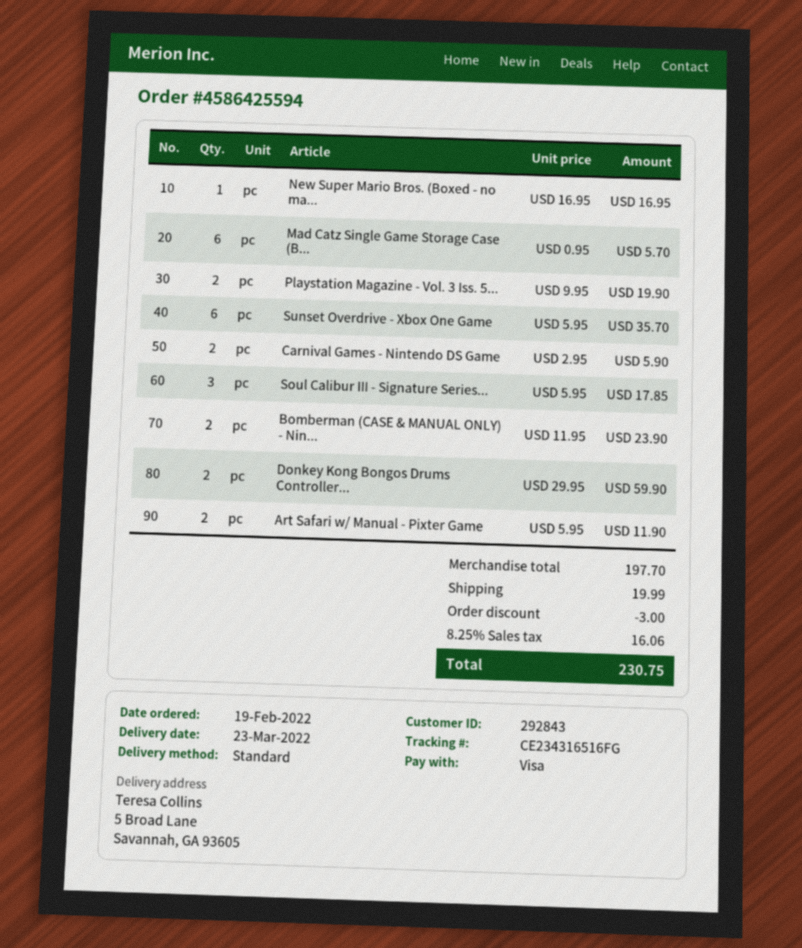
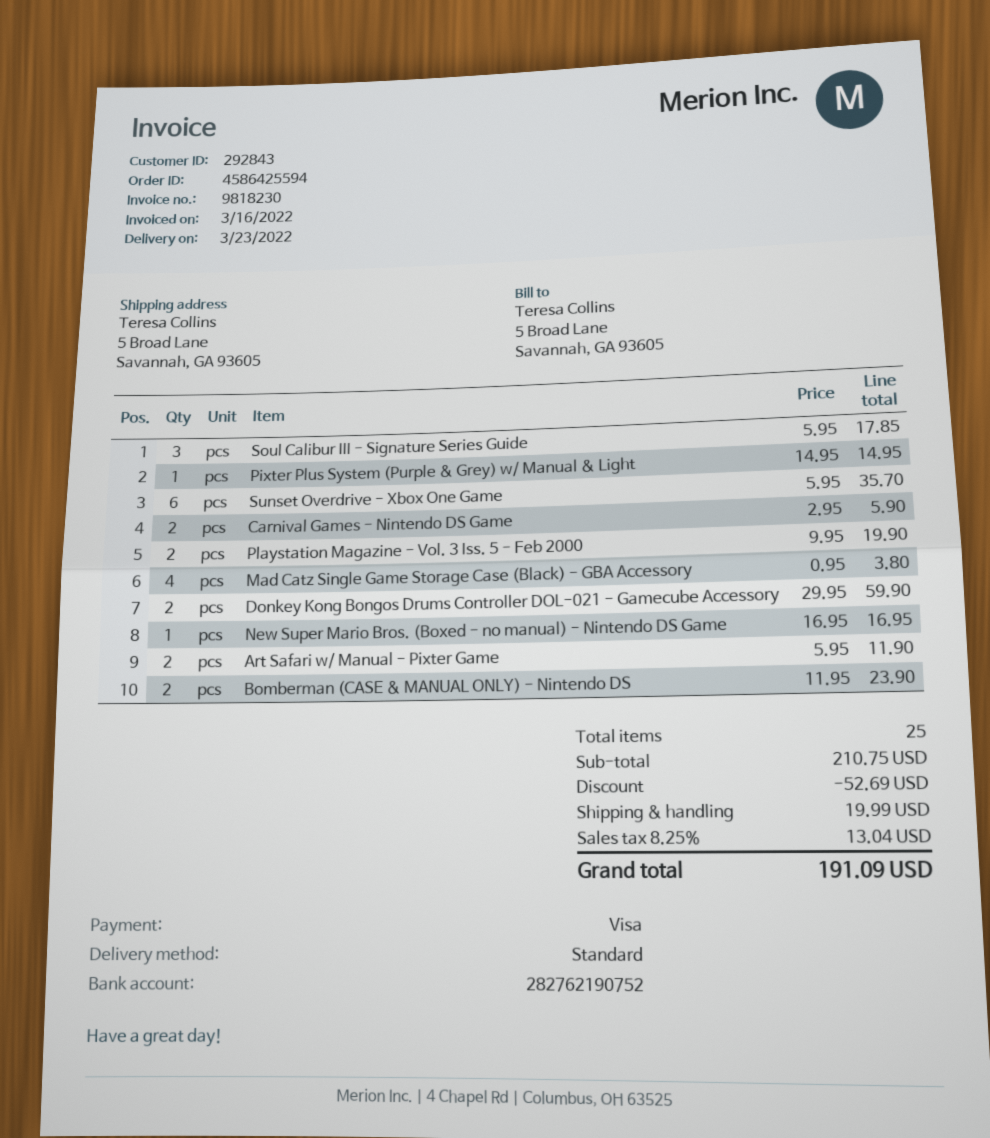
Mad Catz Single Game Storage Case (B...: 6 x 0.95 = 5.70 -> 4 x 0.95 = 3.80
Pixter Plus System (Purple & Grey) w/ Manual & Light: none -> 1 x 14.95 = 14.95
subtotal: 197.70 -> 210.75
discount: 3.00 -> 52.69
tax: 8.25% = 16.06 -> 8.25% = 13.04
total: 230.75 -> 191.09

